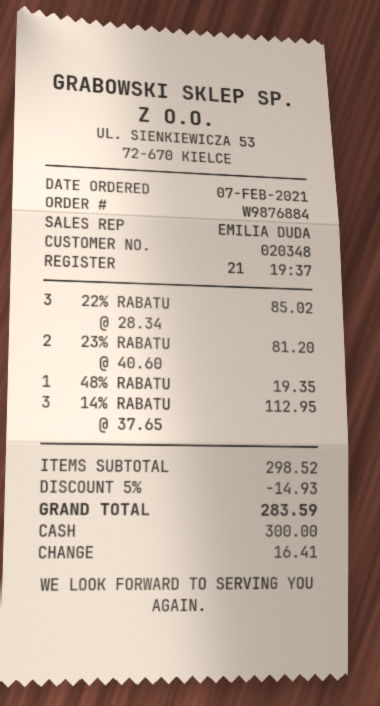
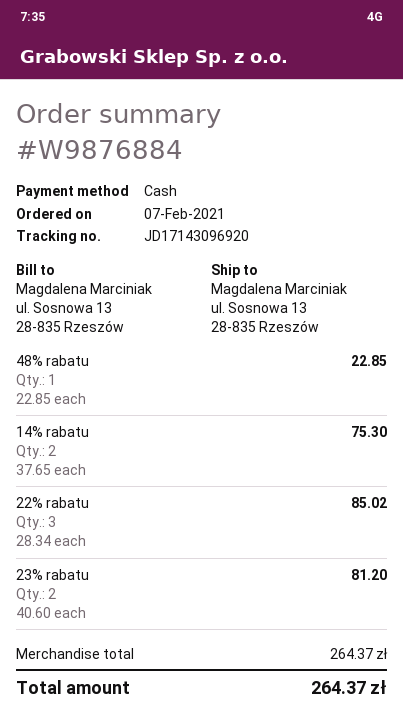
48% RABATU: 1 x 19.35 = 19.35 -> 1 x 22.85 = 22.85
14% RABATU: 3 x 37.65 = 112.95 -> 2 x 37.65 = 75.30
subtotal: 298.52 -> 264.37
discount: 5% = 14.93 -> none
total: 283.59 -> 264.37

